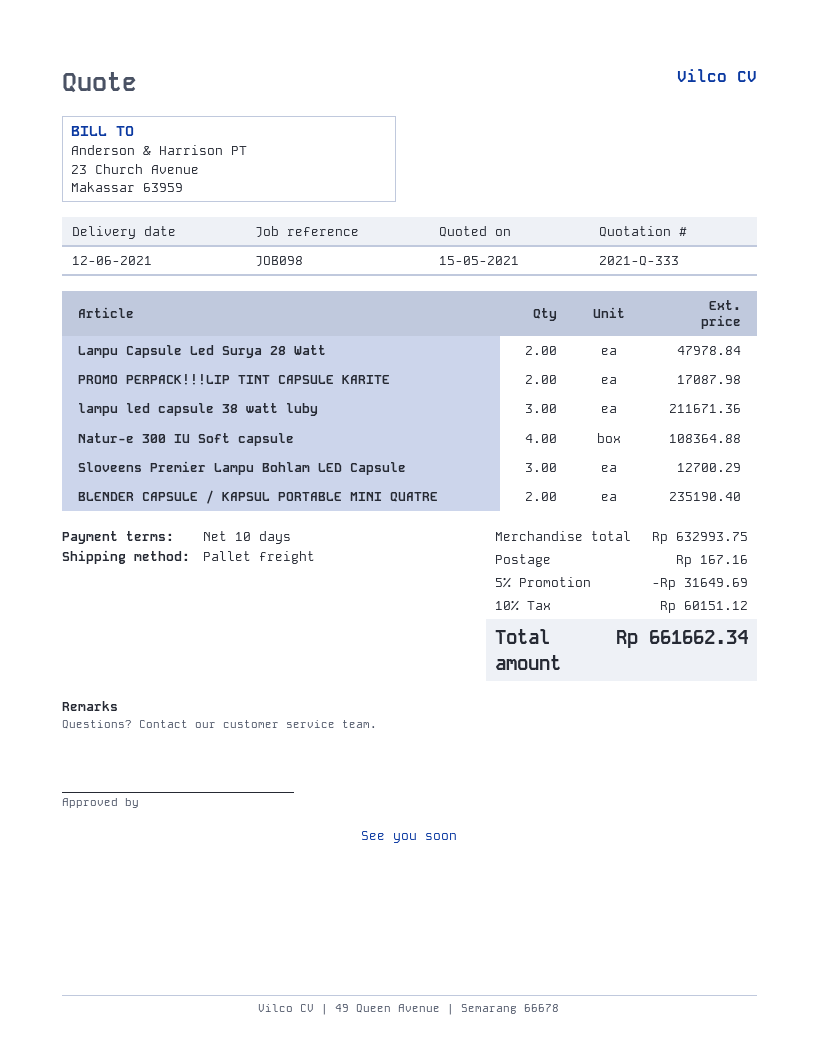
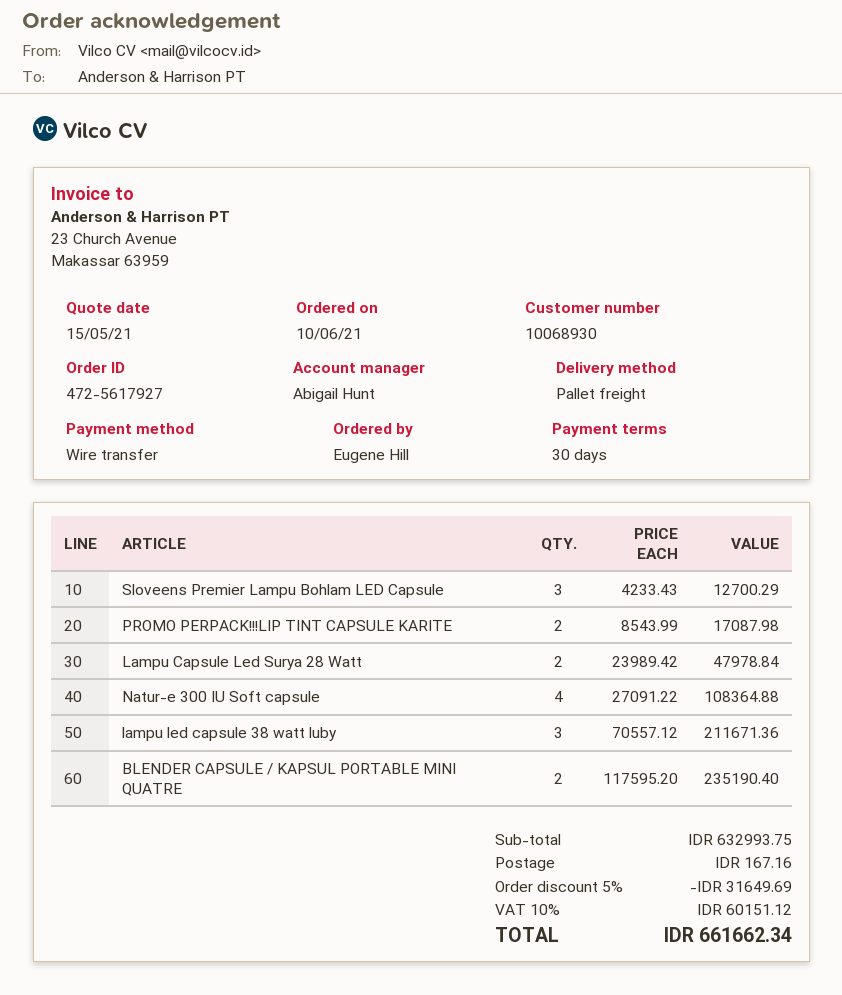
payment terms: 10 days -> 30 days

